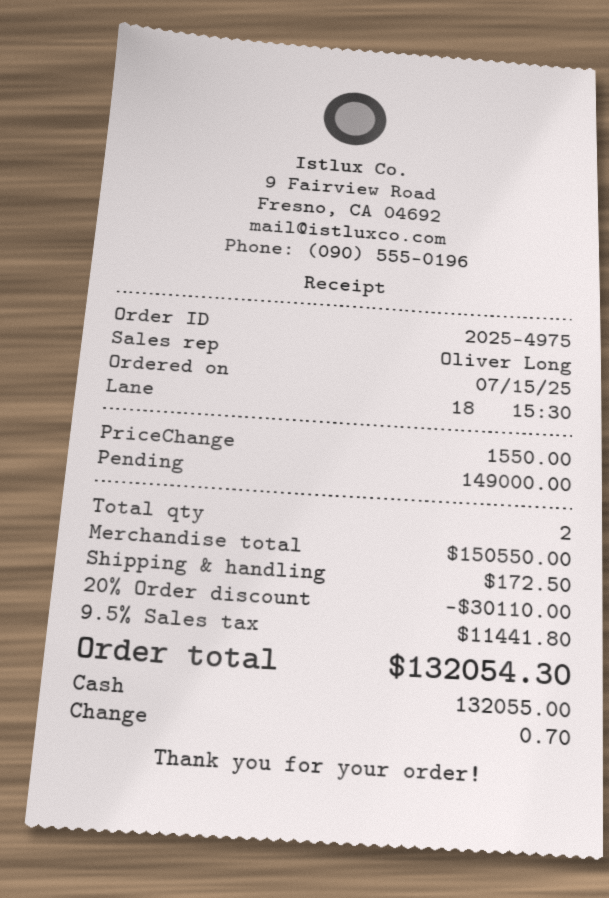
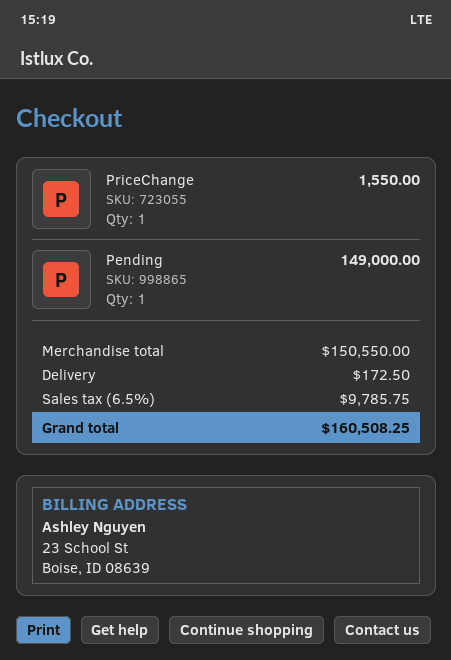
discount: 20% = 30110.00 -> none
tax: 9.5% = 11441.80 -> 6.5% = 9785.75
total: 132054.30 -> 160508.25

